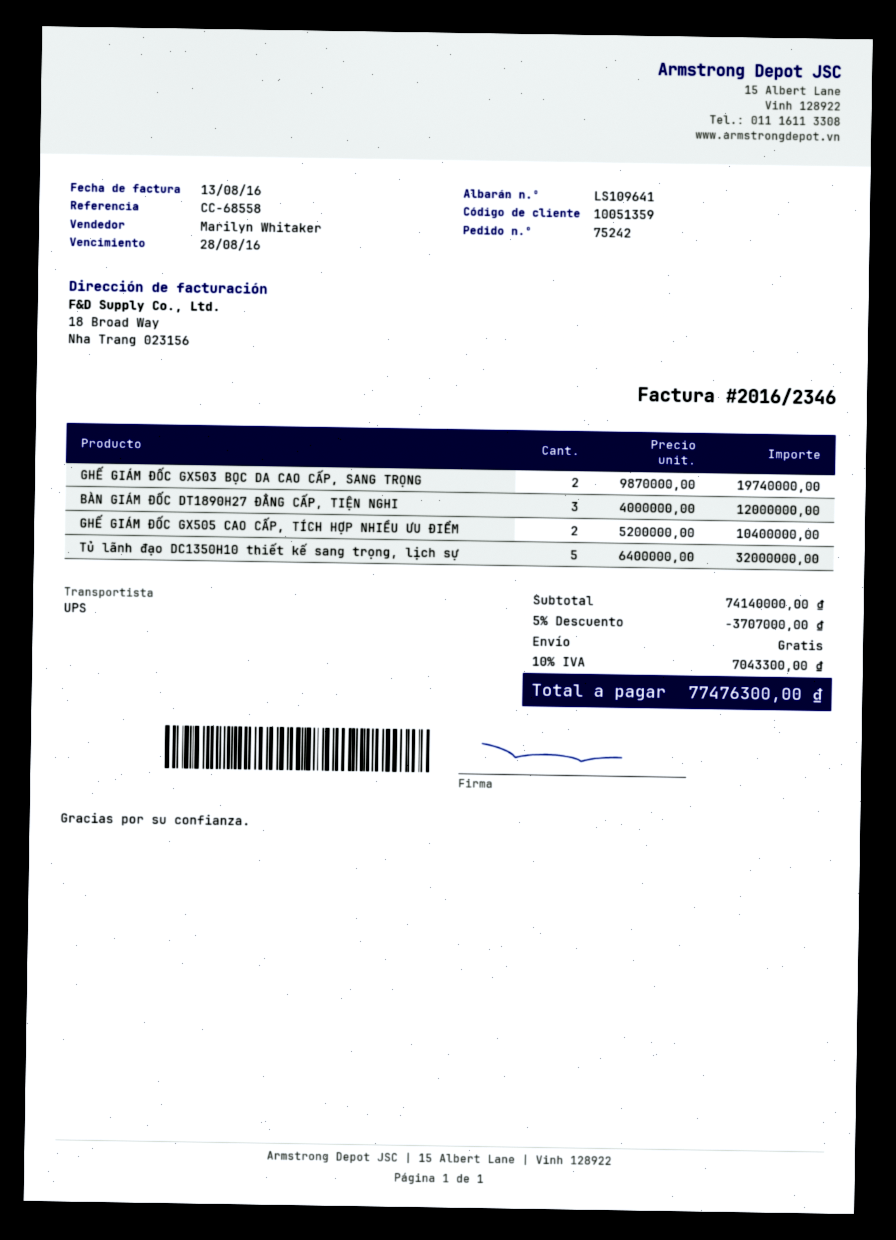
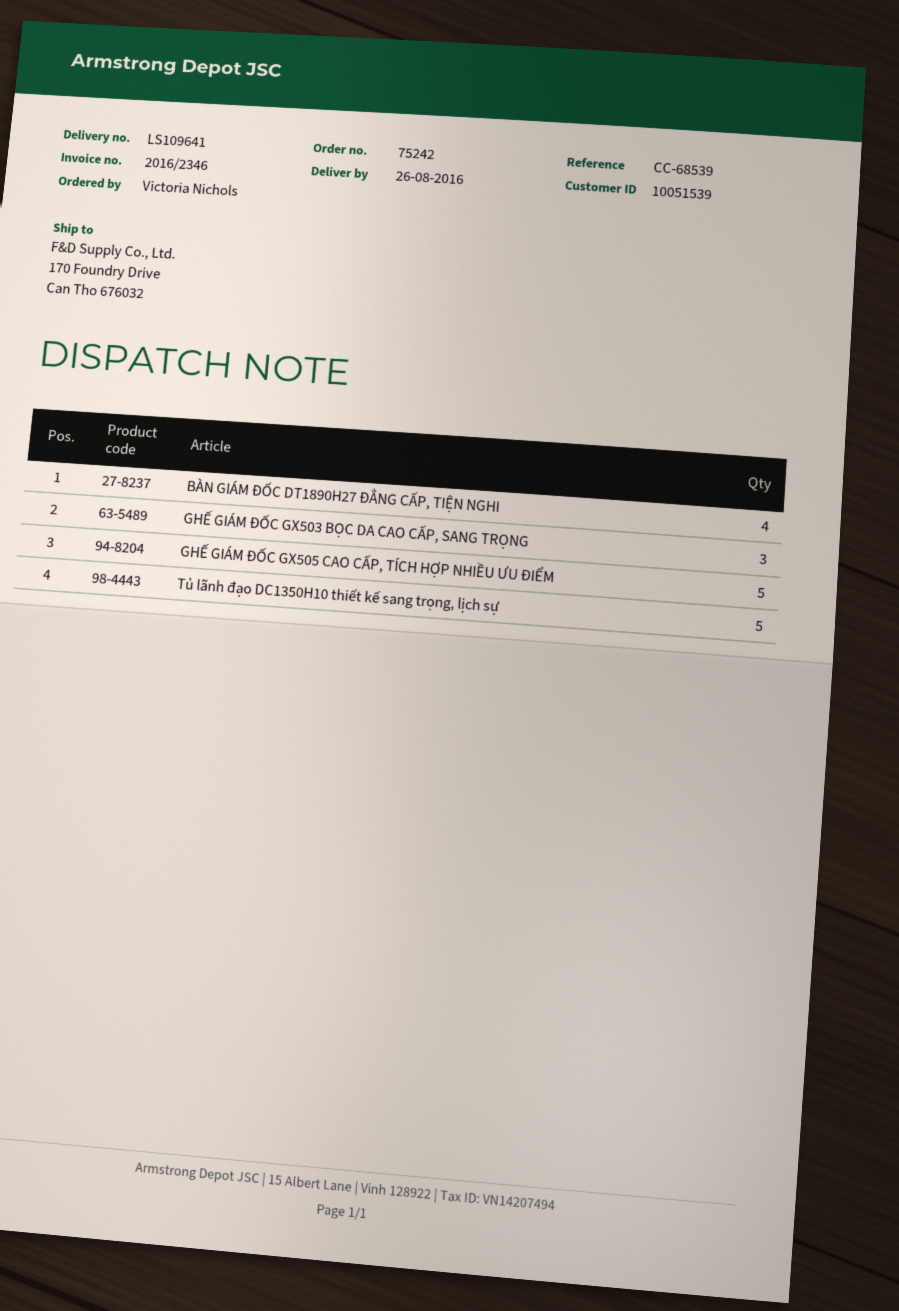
customer number: 10051359 -> 10051539
reference: CC-68558 -> CC-68539
GHẾ GIÁM ĐỐC GX503 BỌC DA CAO CẤP, SANG TRỌNG: 2 -> 3
BÀN GIÁM ĐỐC DT1890H27 ĐẲNG CẤP, TIỆN NGHI: 3 -> 4
GHẾ GIÁM ĐỐC GX505 CAO CẤP, TÍCH HỢP NHIỀU ƯU ĐIỂM: 2 -> 5

